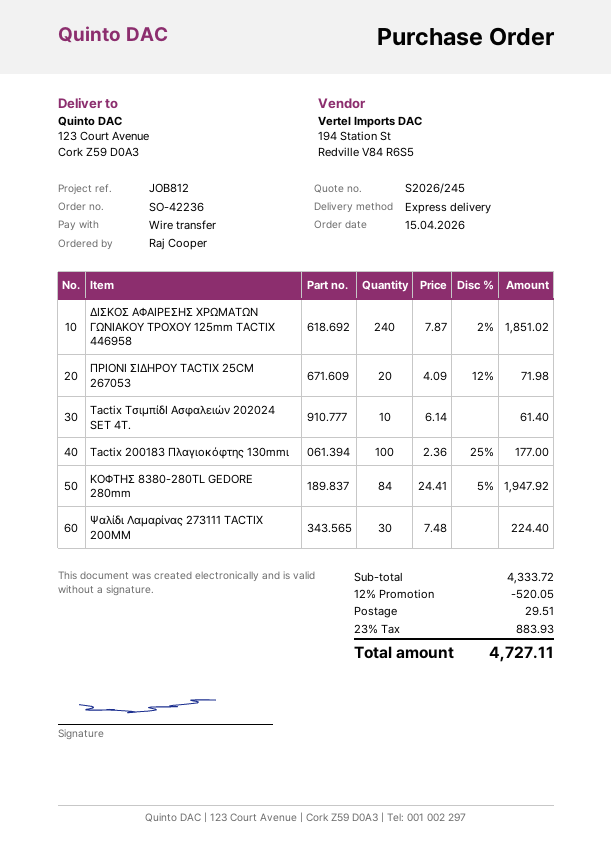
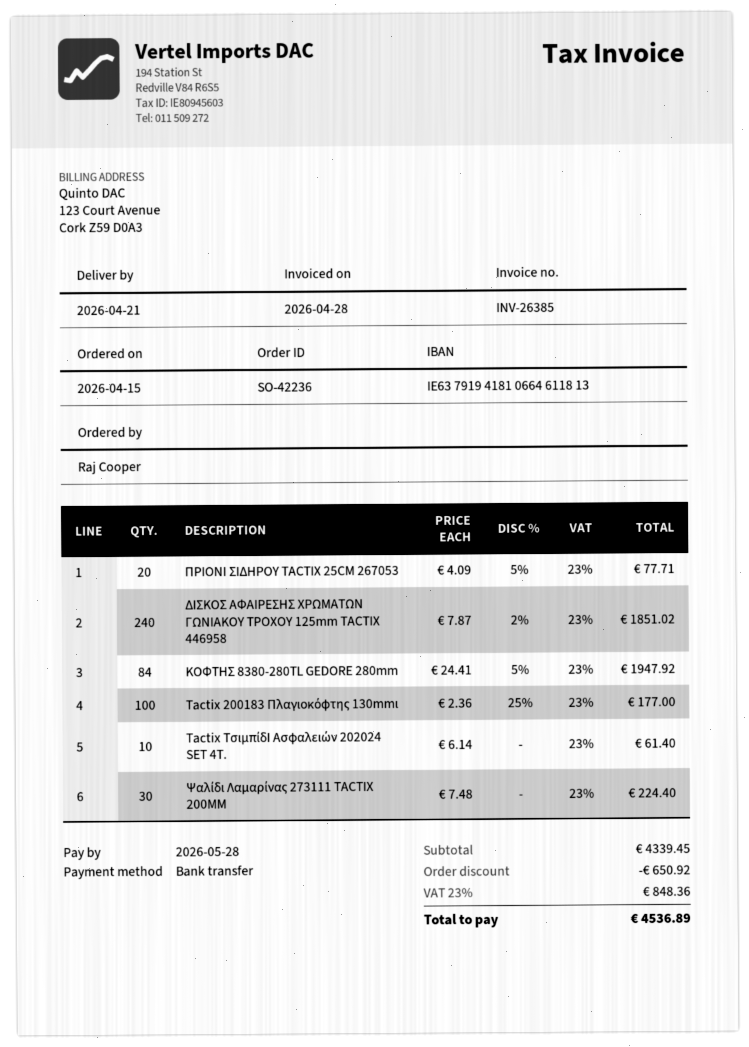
ΠΡΙΟΝΙ ΣΙΔΗΡΟΥ TACTIX 25CM 267053: 20 x 4.09 - 12% = 71.98 -> 20 x 4.09 - 5% = 77.71
subtotal: 4333.72 -> 4339.45
discount: 520.05 -> 650.92
shipping: 29.51 -> none
tax: 23% = 883.93 -> 23% = 848.36
total: 4727.11 -> 4536.89

